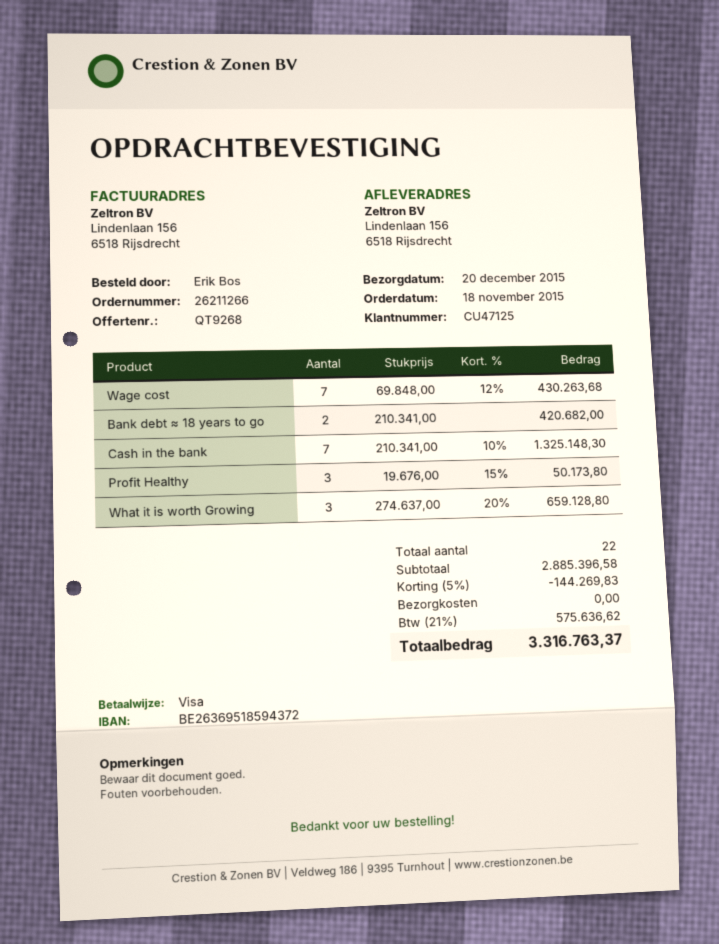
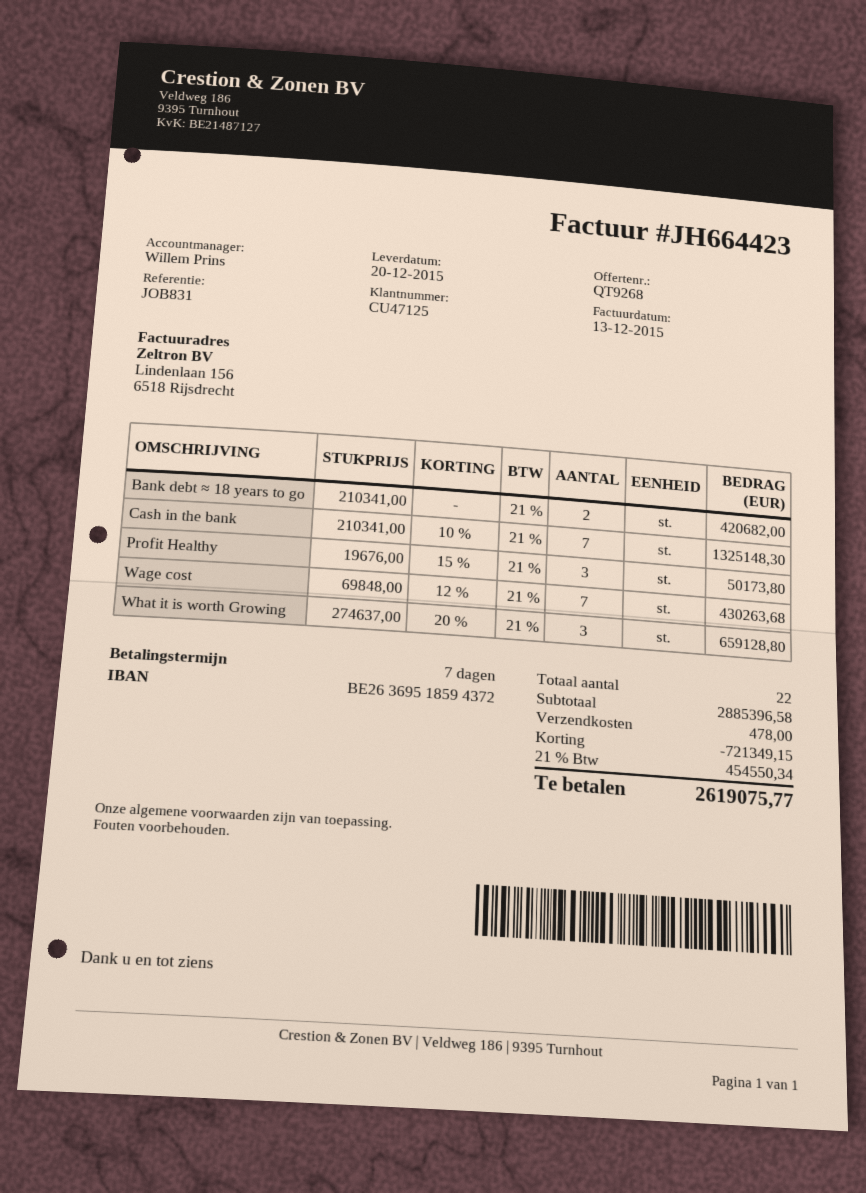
discount: 144269.83 -> 721349.15
shipping: 0.00 -> 478.00
tax: 21% = 575636.62 -> 21% = 454550.34
total: 3316763.37 -> 2619075.77

